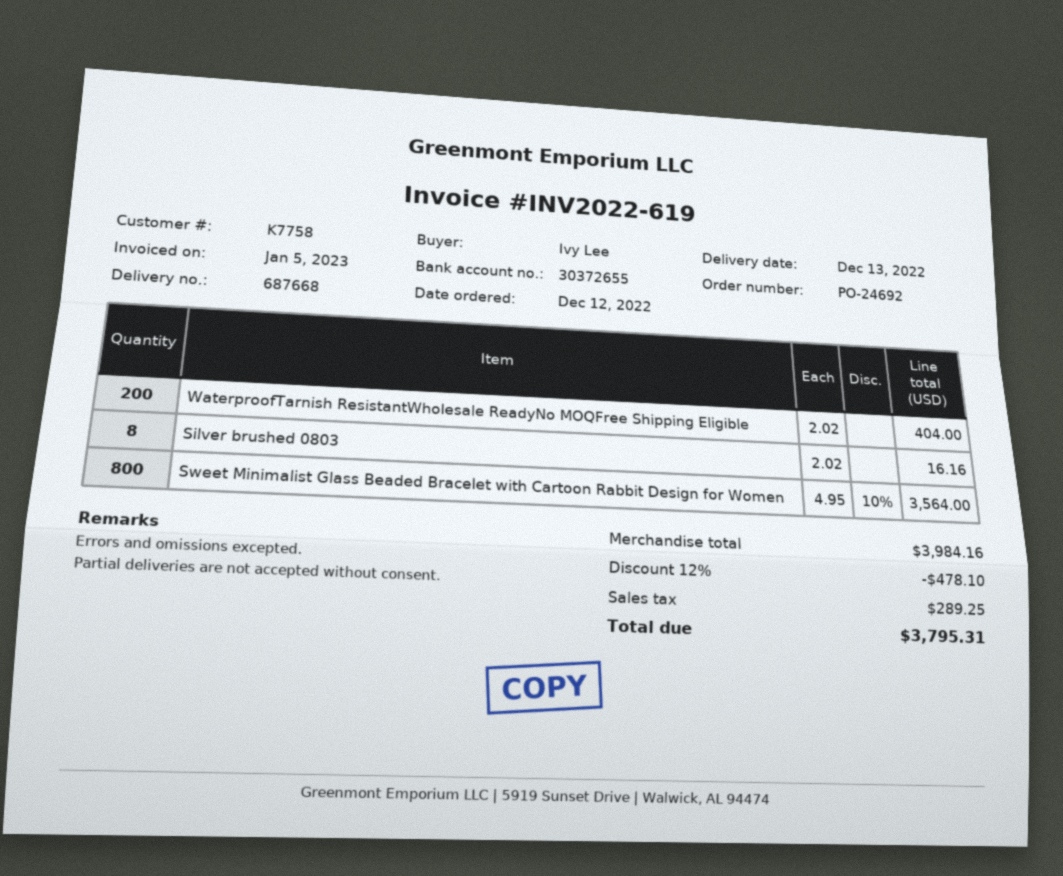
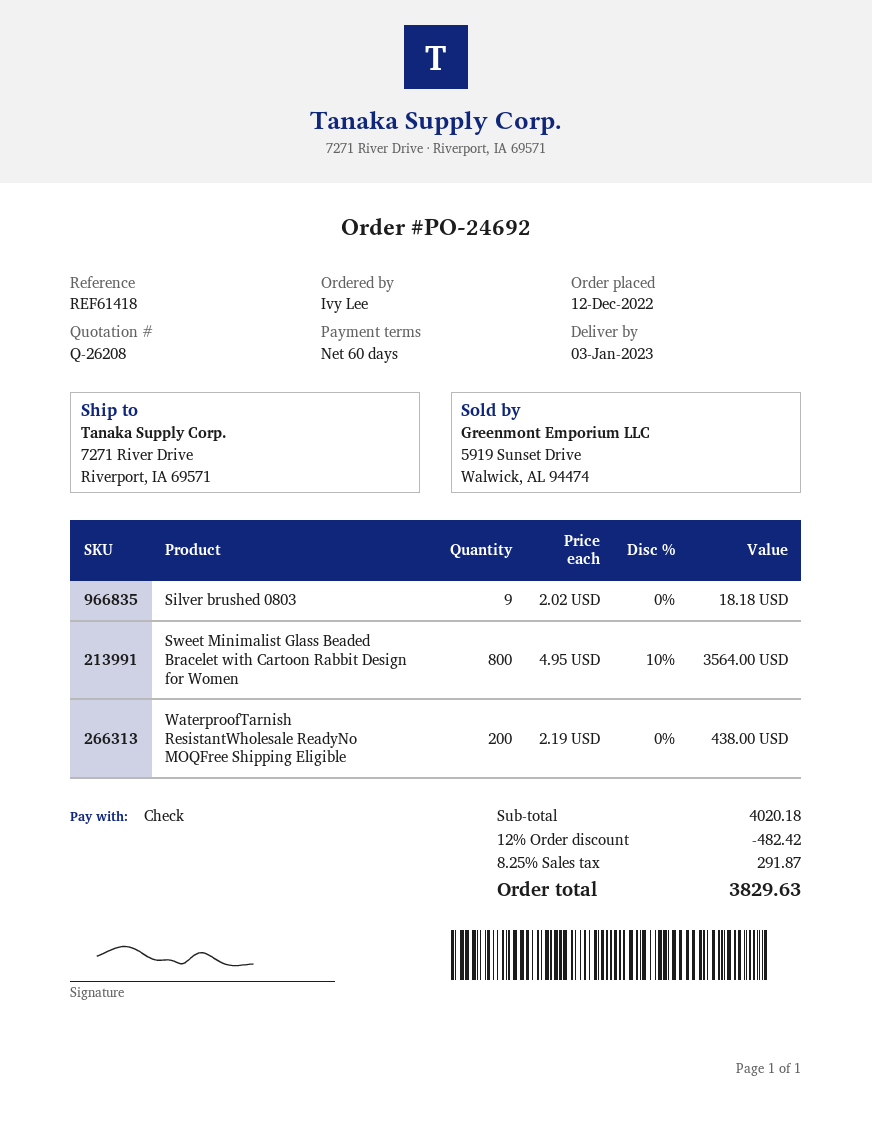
delivery date: 2022-12-13 -> 2023-01-03
WaterproofTarnish ResistantWholesale ReadyNo MOQFree Shipping Eligible: 200 x 2.02 = 404.00 -> 200 x 2.19 = 438.00
Silver brushed 0803: 8 x 2.02 = 16.16 -> 9 x 2.02 = 18.18
subtotal: 3984.16 -> 4020.18
discount: 12% = 478.10 -> 12% = 482.42
tax: 289.25 -> 291.87
total: 3795.31 -> 3829.63

